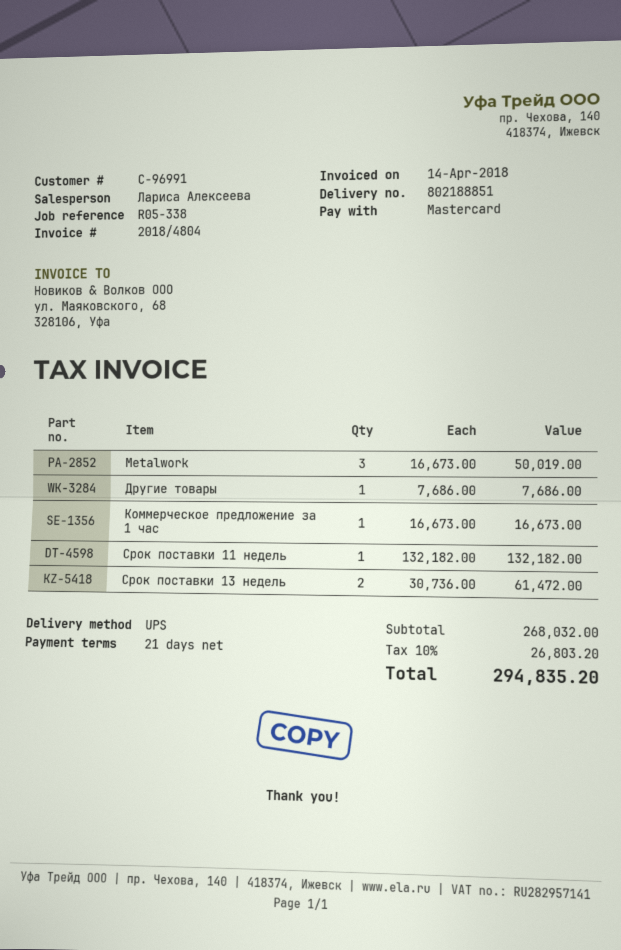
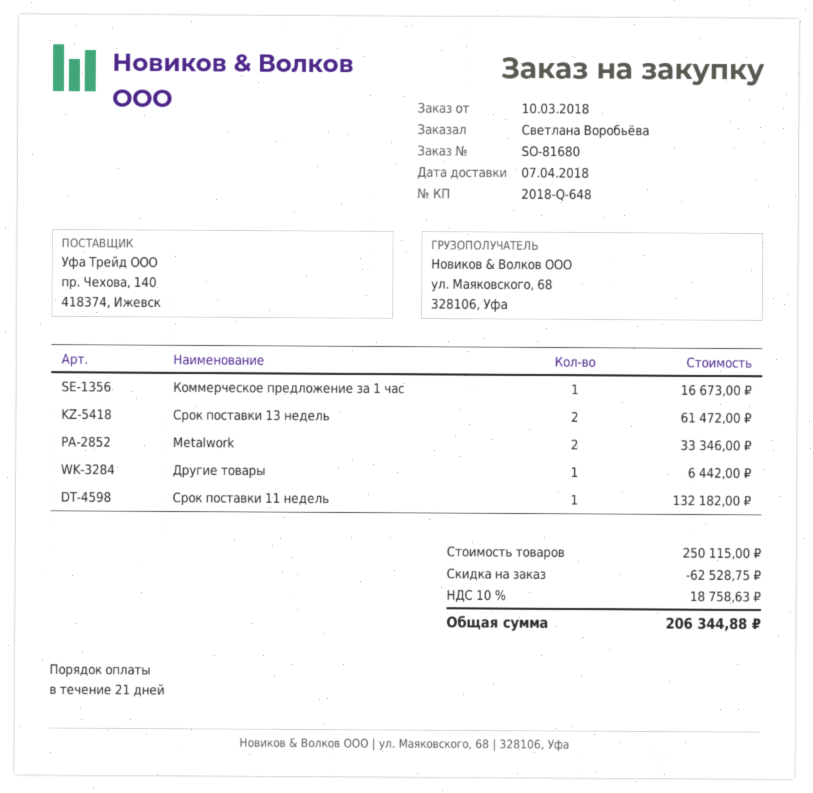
Metalwork: 3 for 50019.00 -> 2 for 33346.00
Другие товары: 1 for 7686.00 -> 1 for 6442.00
subtotal: 268032.00 -> 250115.00
discount: none -> 62528.75
tax: 10% = 26803.20 -> 10% = 18758.63
total: 294835.20 -> 206344.88

